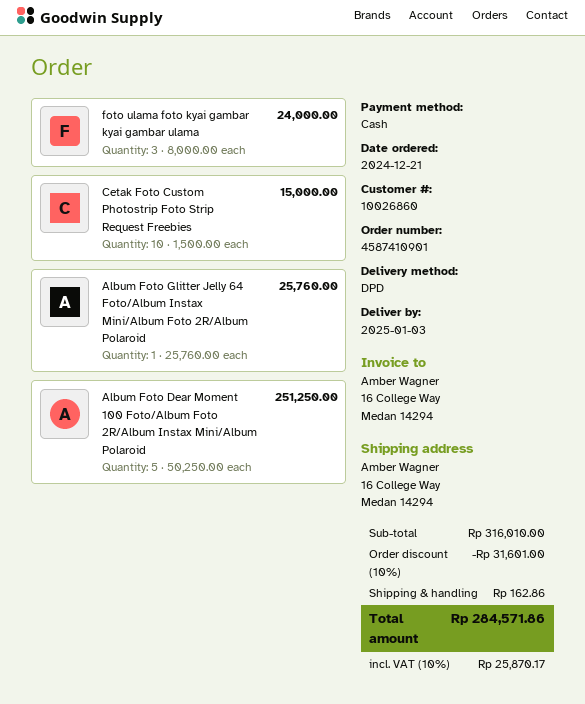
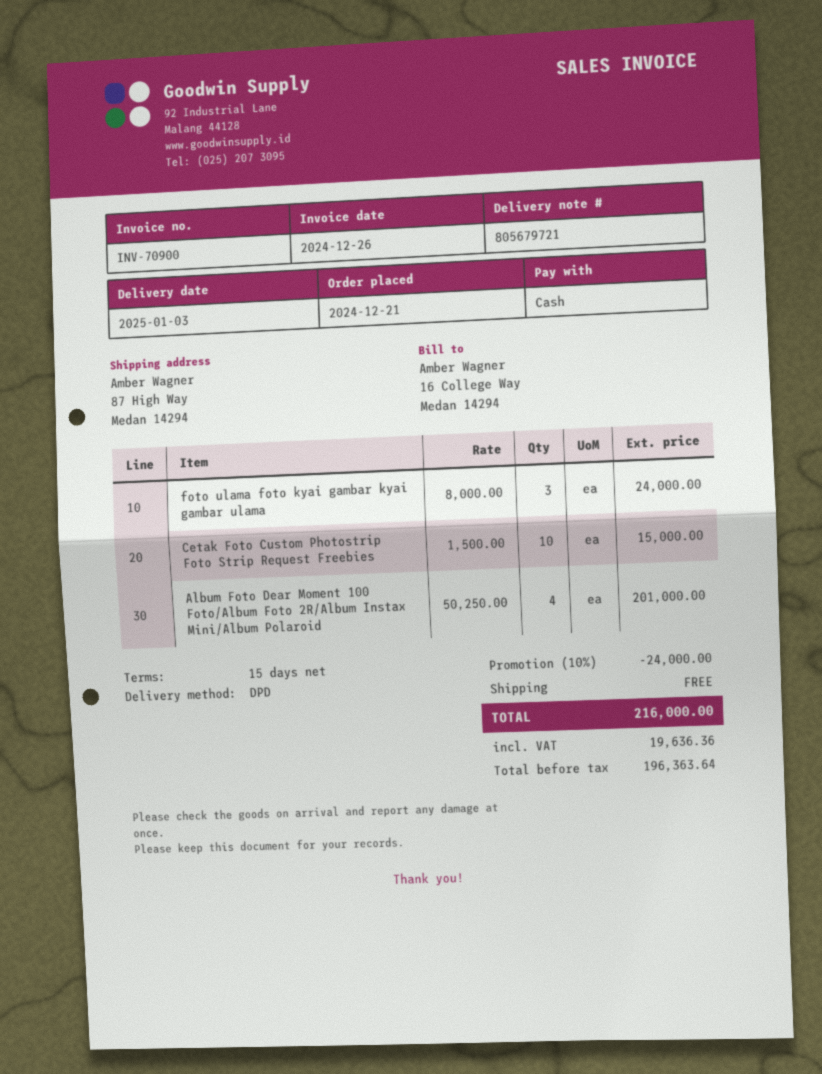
ship to: 16 College Way, Medan 14294 -> 87 High Way, Medan 14294
Album Foto Glitter Jelly 64 Foto/Album Instax Mini/Album Foto 2R/Album Polaroid: 1 x 25760.00 = 25760.00 -> none
Album Foto Dear Moment 100 Foto/Album Foto 2R/Album Instax Mini/Album Polaroid: 5 x 50250.00 = 251250.00 -> 4 x 50250.00 = 201000.00
discount: 10% = 31601.00 -> 10% = 24000.00
shipping: 162.86 -> 0.00
tax: 25870.17 -> 19636.36
total: 284571.86 -> 216000.00

